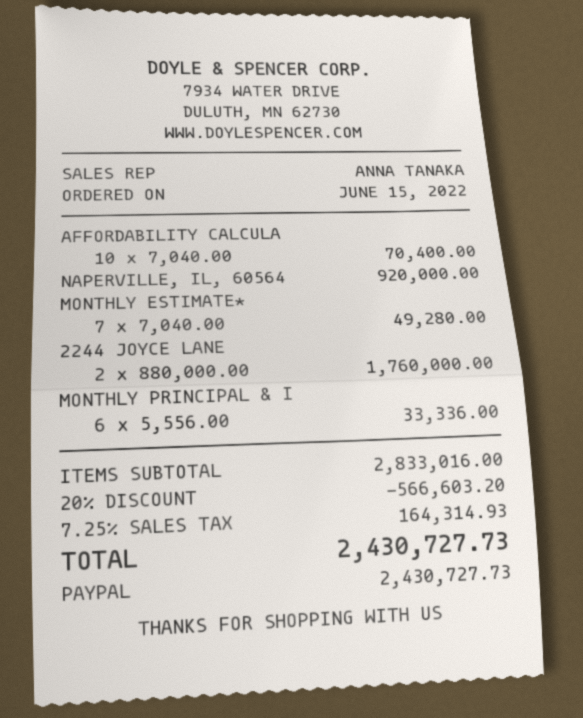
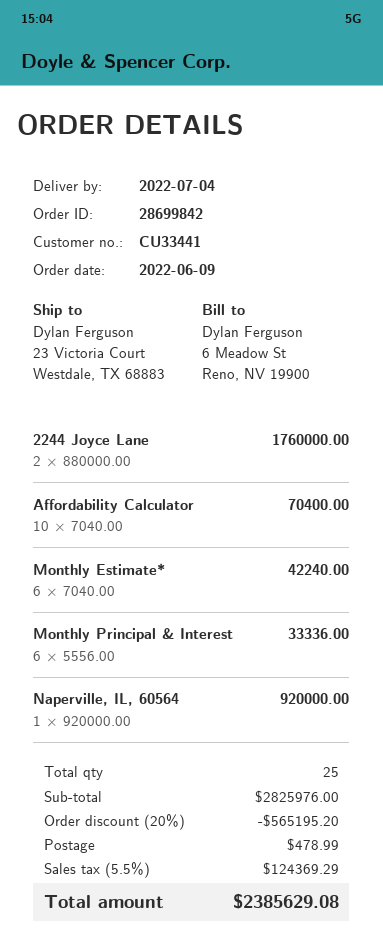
order date: 2022-06-15 -> 2022-06-09
MONTHLY ESTIMATE*: 7 x 7040.00 = 49280.00 -> 6 x 7040.00 = 42240.00
subtotal: 2833016.00 -> 2825976.00
discount: 20% = 566603.20 -> 20% = 565195.20
shipping: none -> 478.99
tax: 7.25% = 164314.93 -> 5.5% = 124369.29
total: 2430727.73 -> 2385629.08

